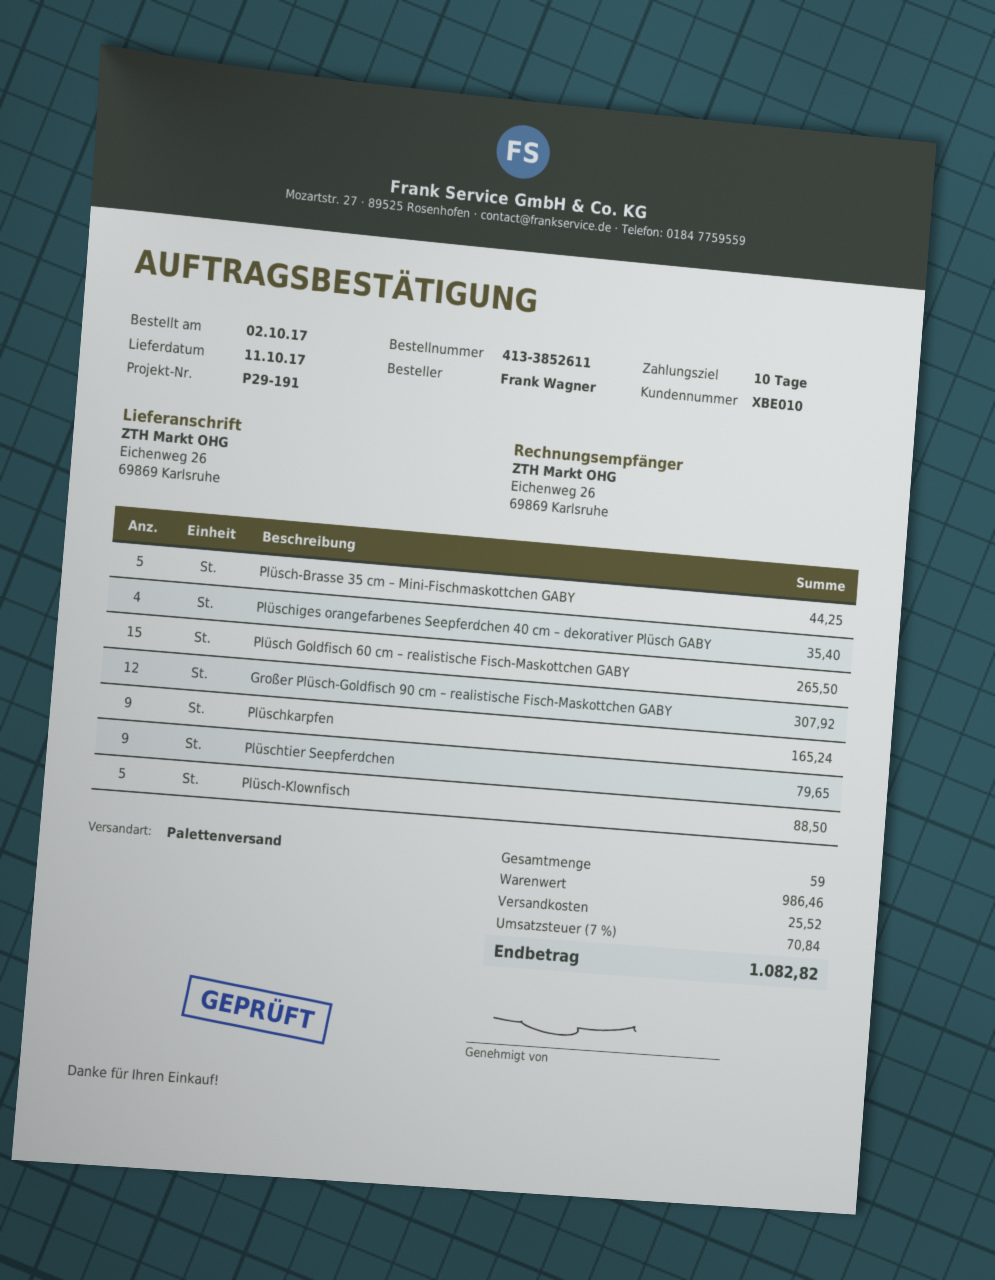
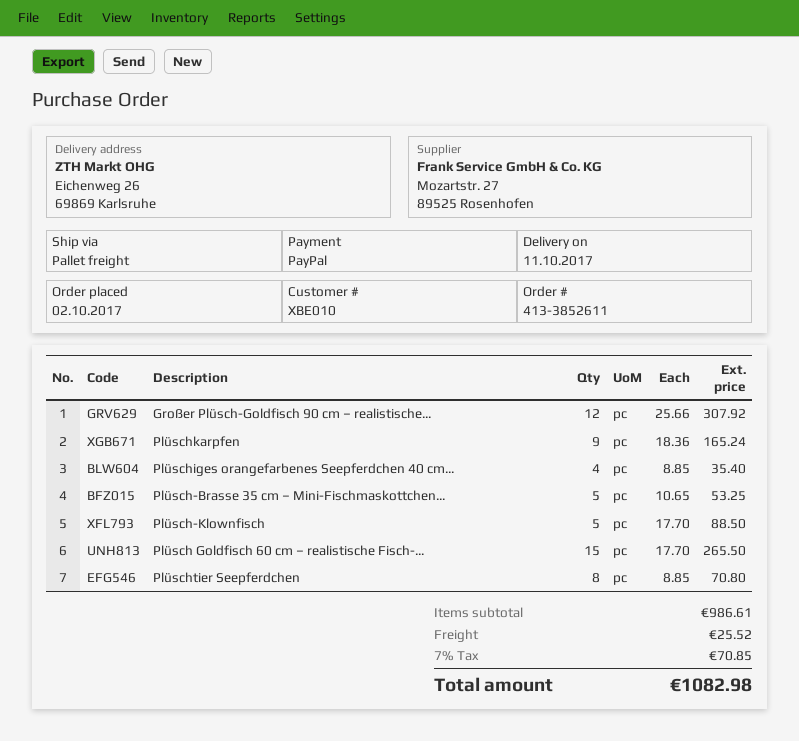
Plüsch-Brasse 35 cm – Mini-Fischmaskottchen GABY: 5 for 44.25 -> 5 for 53.25
Plüschtier Seepferdchen: 9 for 79.65 -> 8 for 70.80
subtotal: 986.46 -> 986.61
tax: 7% = 70.84 -> 7% = 70.85
total: 1082.82 -> 1082.98

